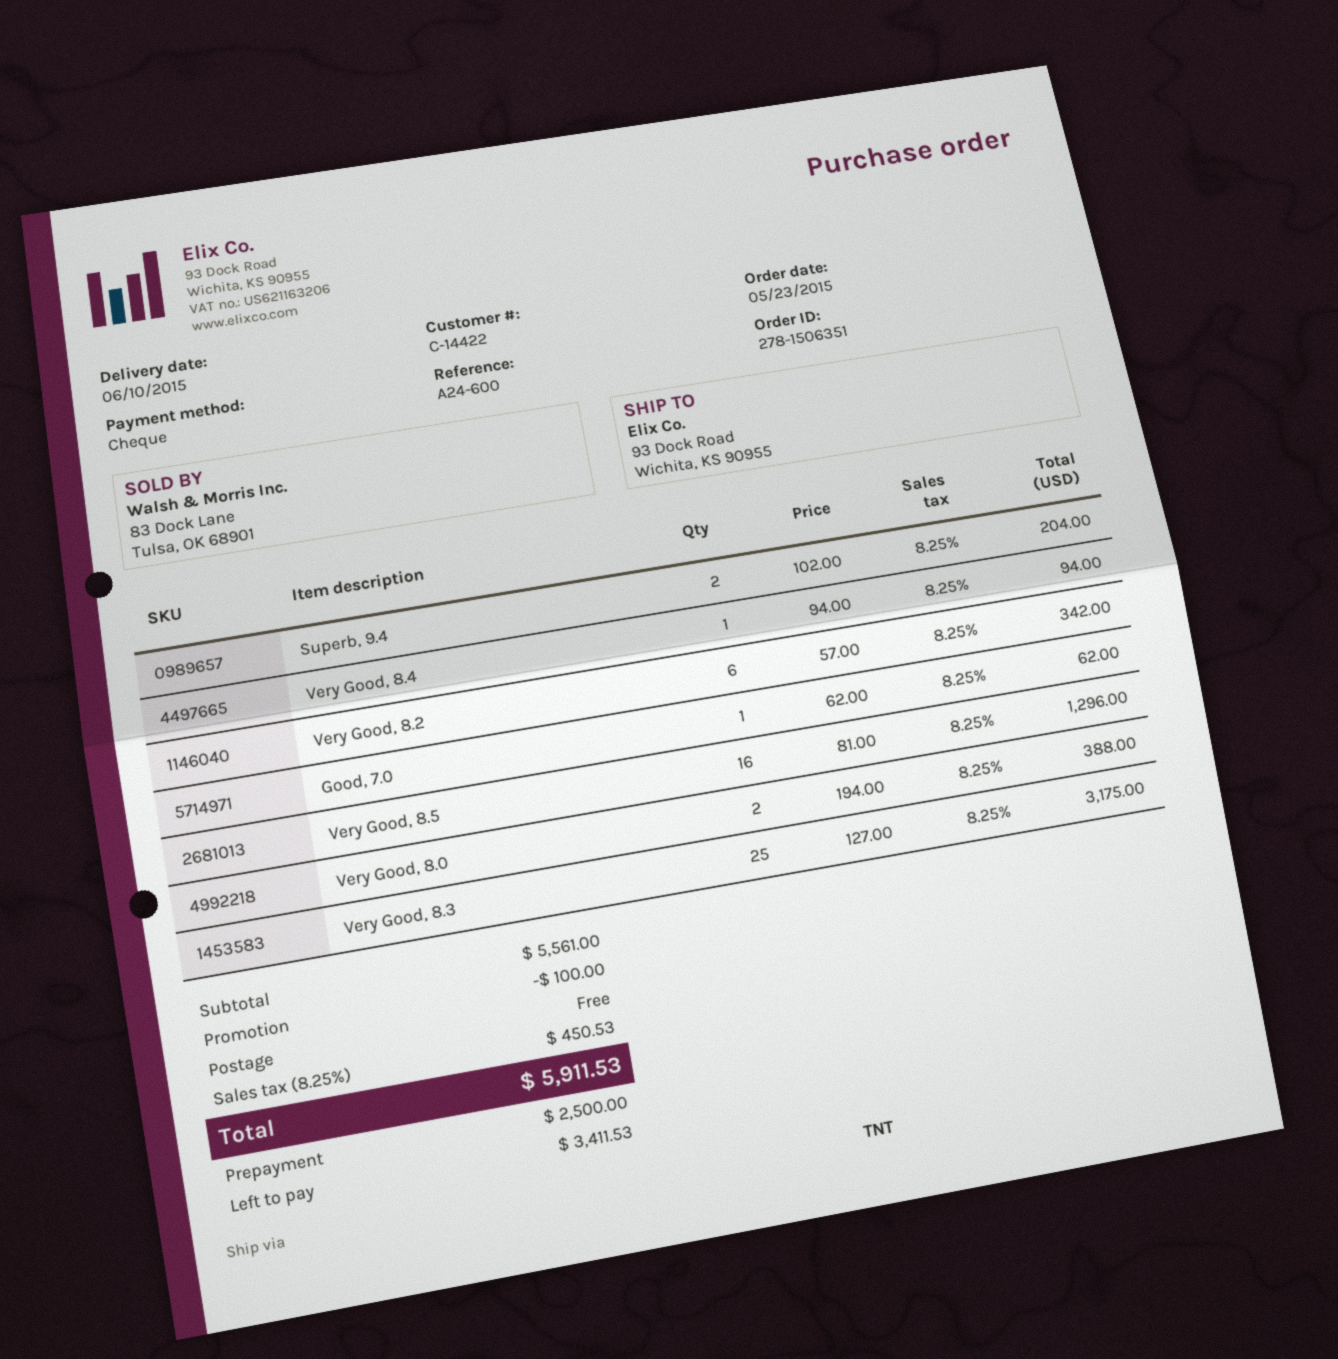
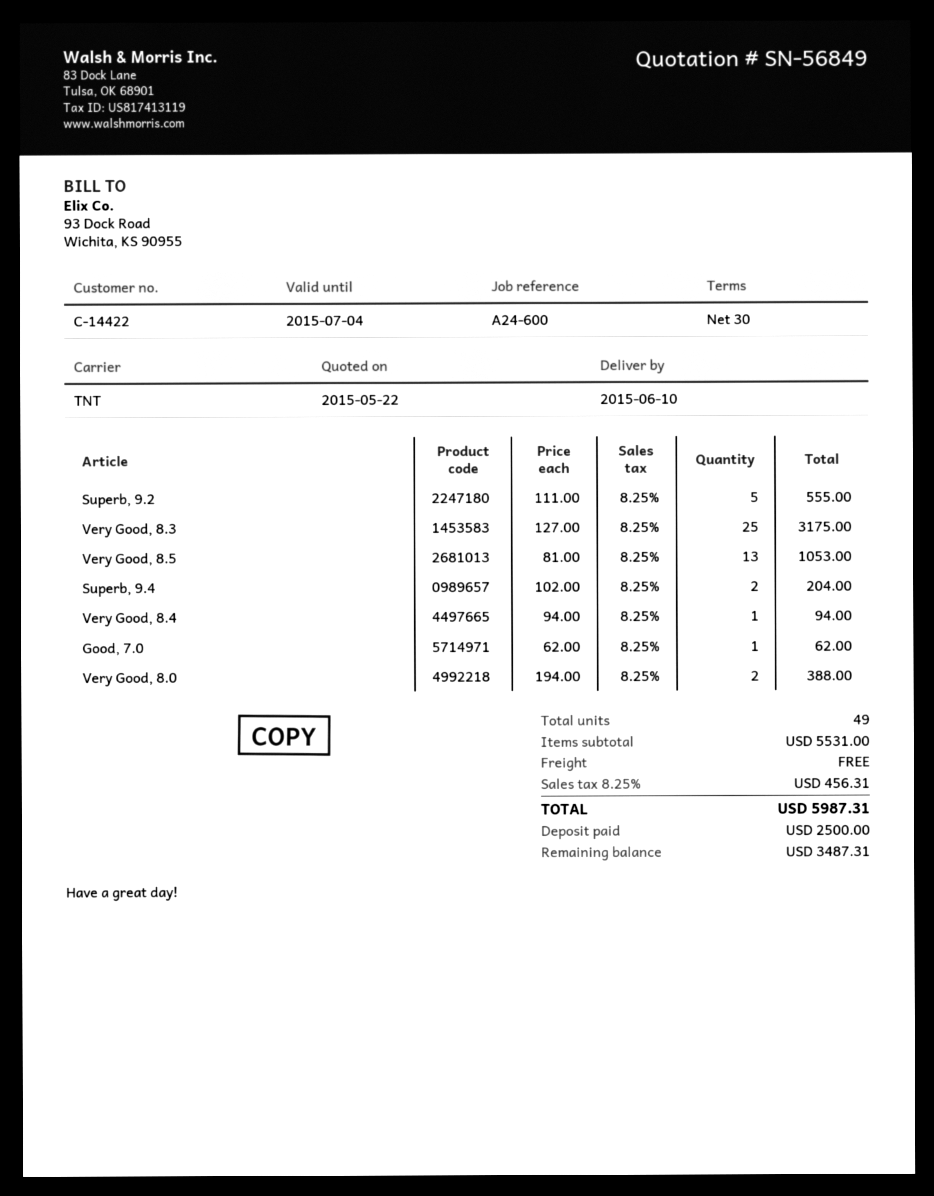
Very Good, 8.2: 6 x 57.00 = 342.00 -> none
Very Good, 8.5: 16 x 81.00 = 1296.00 -> 13 x 81.00 = 1053.00
Superb, 9.2: none -> 5 x 111.00 = 555.00
subtotal: 5561.00 -> 5531.00
discount: 100.00 -> none
tax: 8.25% = 450.53 -> 8.25% = 456.31
total: 5911.53 -> 5987.31
balance: 3411.53 -> 3487.31

